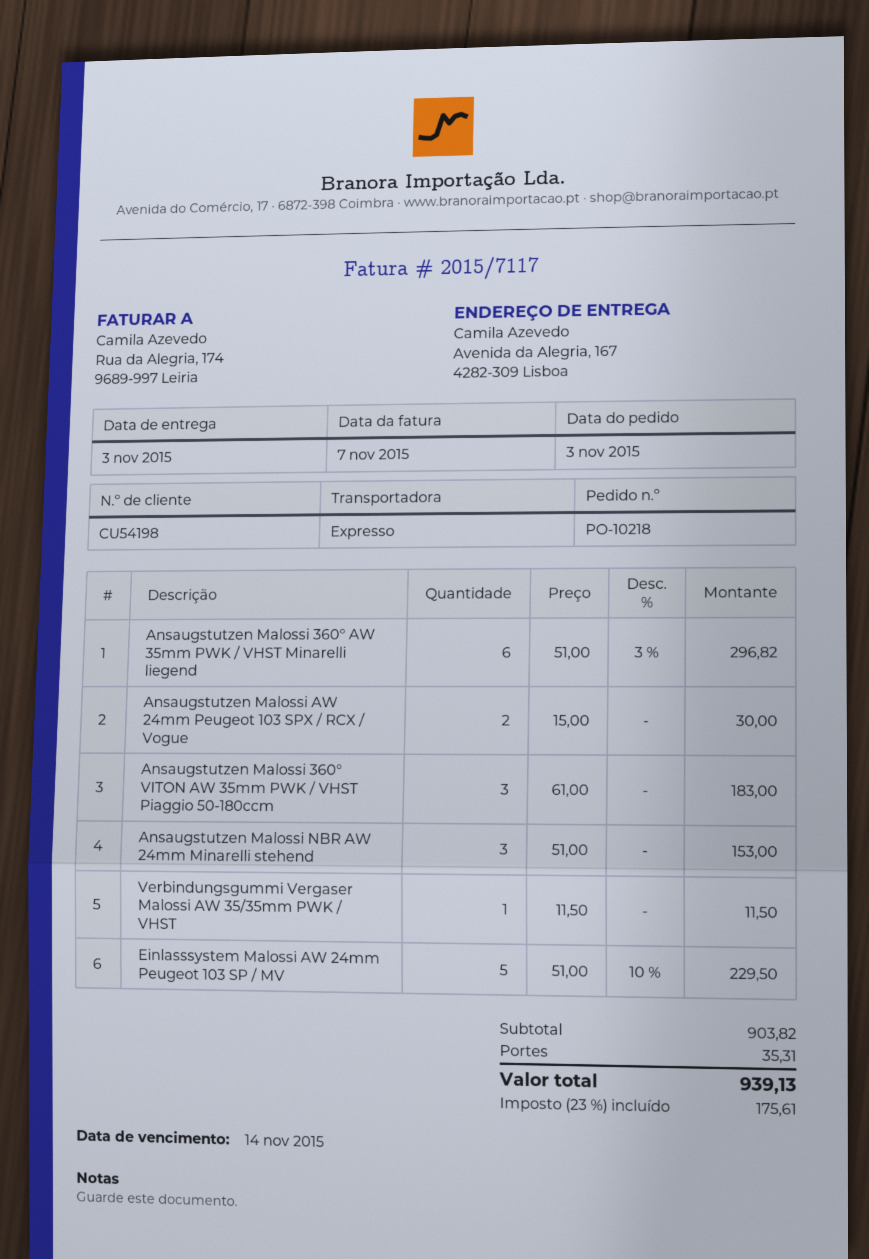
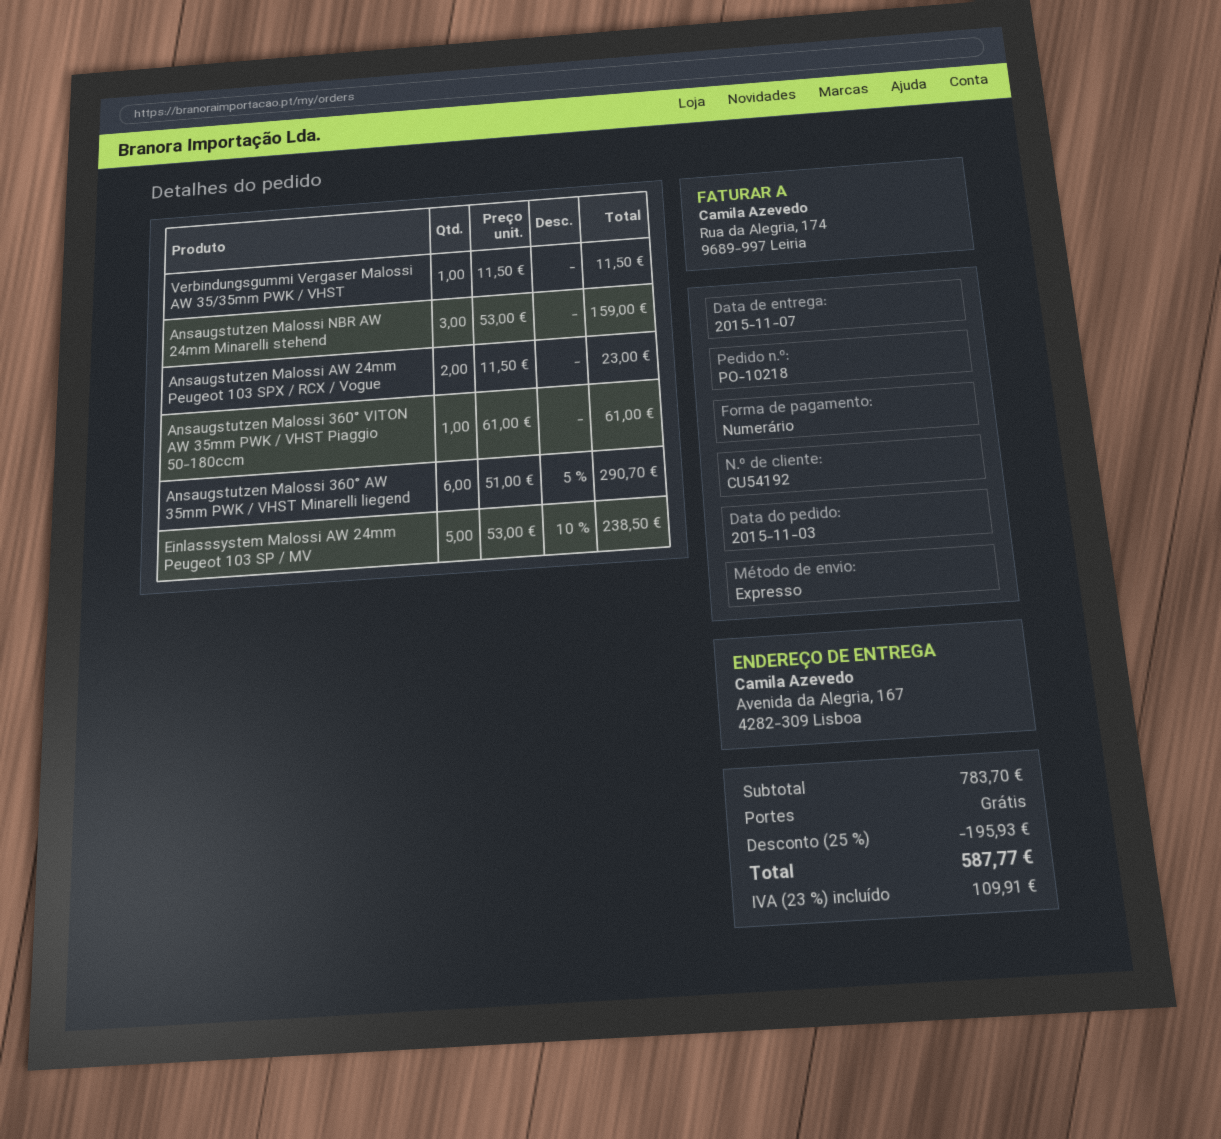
delivery date: 2015-11-03 -> 2015-11-07
customer number: CU54198 -> CU54192
Ansaugstutzen Malossi 360° AW 35mm PWK / VHST Minarelli liegend: 6 x 51.00 - 3% = 296.82 -> 6 x 51.00 - 5% = 290.70
Ansaugstutzen Malossi AW 24mm Peugeot 103 SPX / RCX / Vogue: 2 x 15.00 = 30.00 -> 2 x 11.50 = 23.00
Ansaugstutzen Malossi 360° VITON AW 35mm PWK / VHST Piaggio 50-180ccm: 3 x 61.00 = 183.00 -> 1 x 61.00 = 61.00
Ansaugstutzen Malossi NBR AW 24mm Minarelli stehend: 3 x 51.00 = 153.00 -> 3 x 53.00 = 159.00
Einlasssystem Malossi AW 24mm Peugeot 103 SP / MV: 5 x 51.00 - 10% = 229.50 -> 5 x 53.00 - 10% = 238.50
subtotal: 903.82 -> 783.70
discount: none -> 25% = 195.93
shipping: 35.31 -> 0.00
tax: 23% = 175.61 -> 23% = 109.91
total: 939.13 -> 587.77

